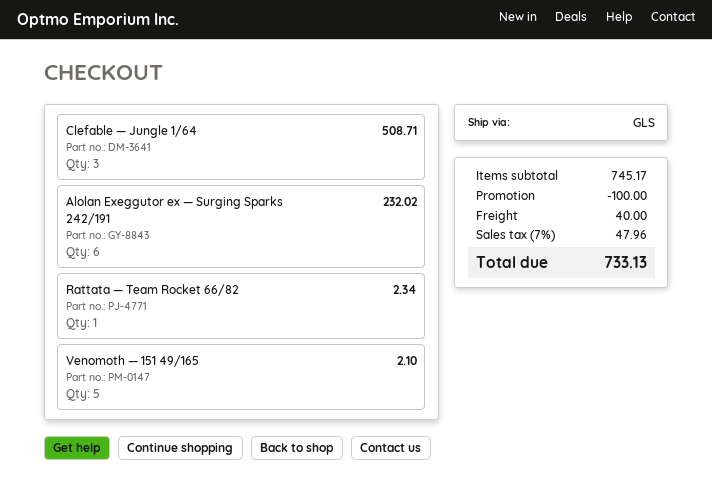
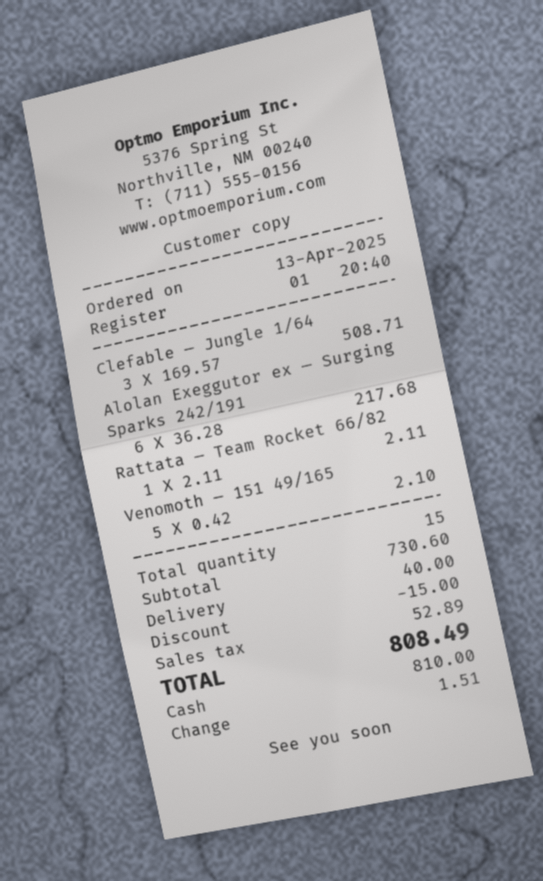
Alolan Exeggutor ex — Surging Sparks 242/191: 6 for 232.02 -> 6 for 217.68
Rattata — Team Rocket 66/82: 1 for 2.34 -> 1 for 2.11
subtotal: 745.17 -> 730.60
discount: 100.00 -> 15.00
tax: 47.96 -> 52.89
total: 733.13 -> 808.49

